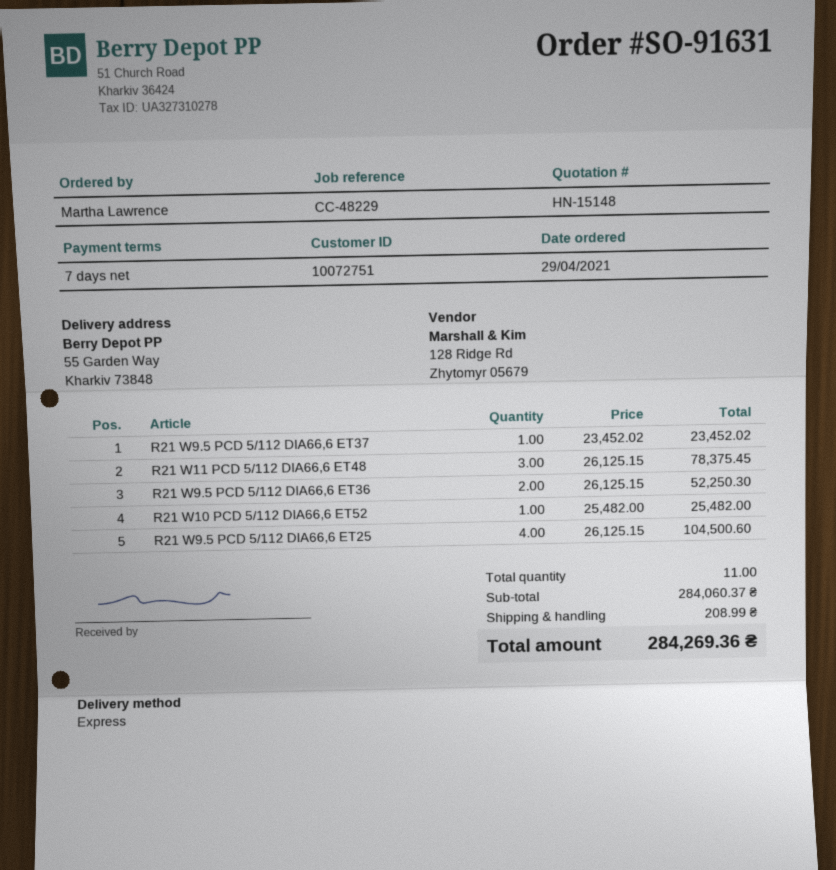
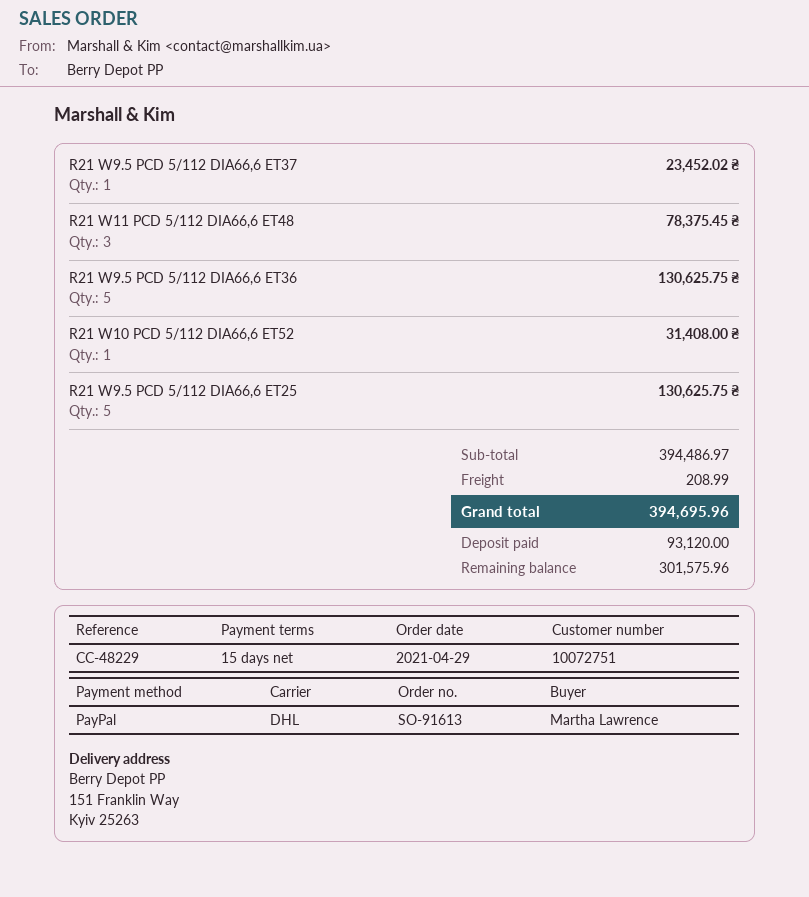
order number: SO-91631 -> SO-91613
payment terms: 7 days -> 15 days
shipping method: express -> DHL
ship to: 55 Garden Way, Kharkiv 73848 -> 151 Franklin Way, Kyiv 25263
R21 W9.5 PCD 5/112 DIA66,6 ET36: 2 for 52250.30 -> 5 for 130625.75
R21 W10 PCD 5/112 DIA66,6 ET52: 1 for 25482.00 -> 1 for 31408.00
R21 W9.5 PCD 5/112 DIA66,6 ET25: 4 for 104500.60 -> 5 for 130625.75
subtotal: 284060.37 -> 394486.97
total: 284269.36 -> 394695.96

